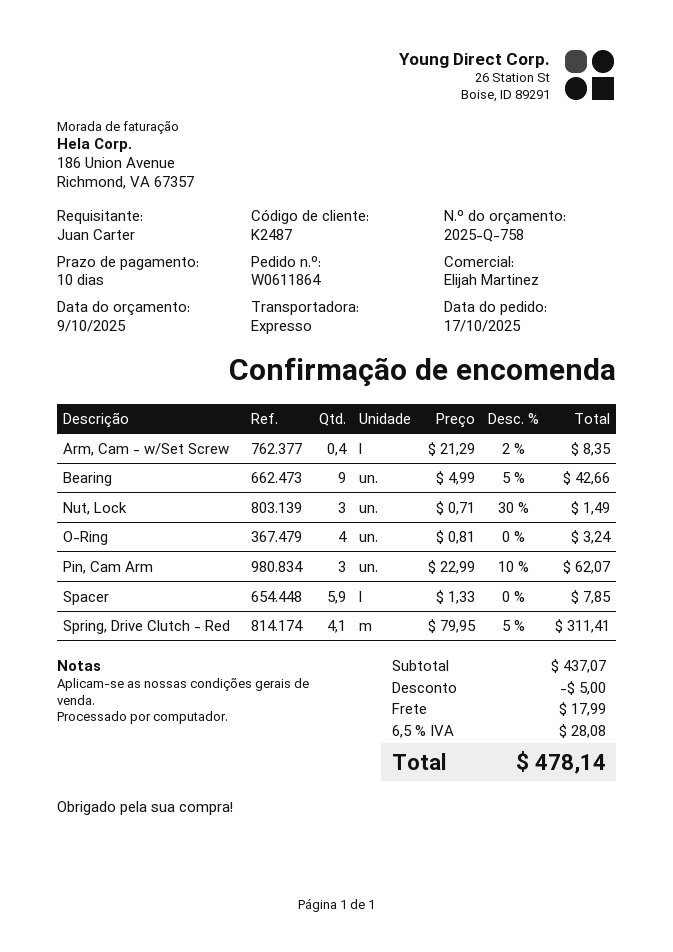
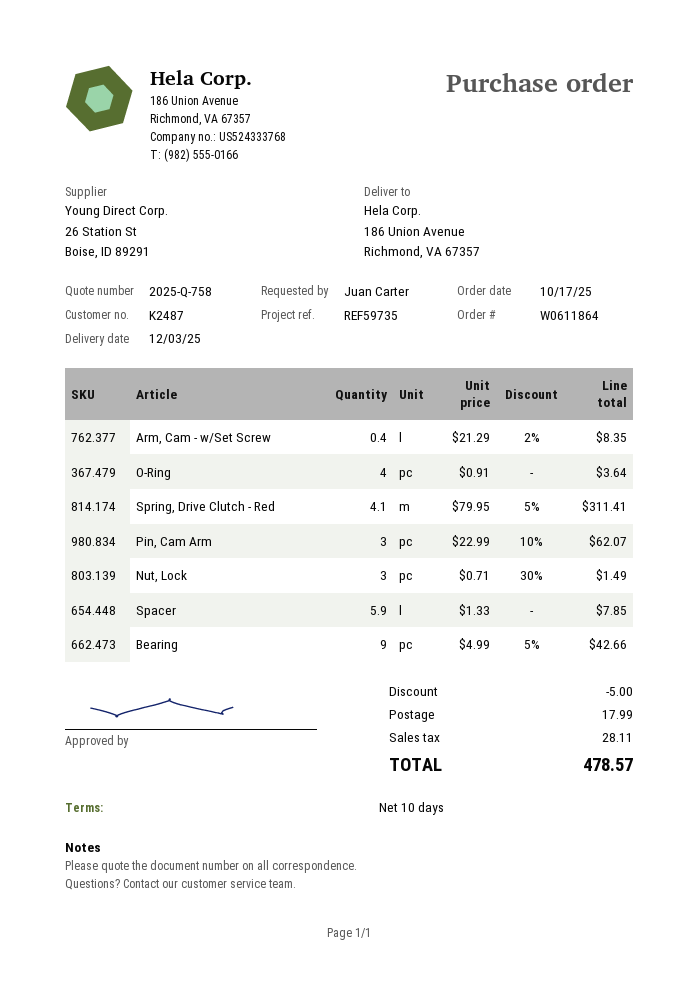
O-Ring: 4 x 0.81 = 3.24 -> 4 x 0.91 = 3.64
tax: 28.08 -> 28.11
total: 478.14 -> 478.57

